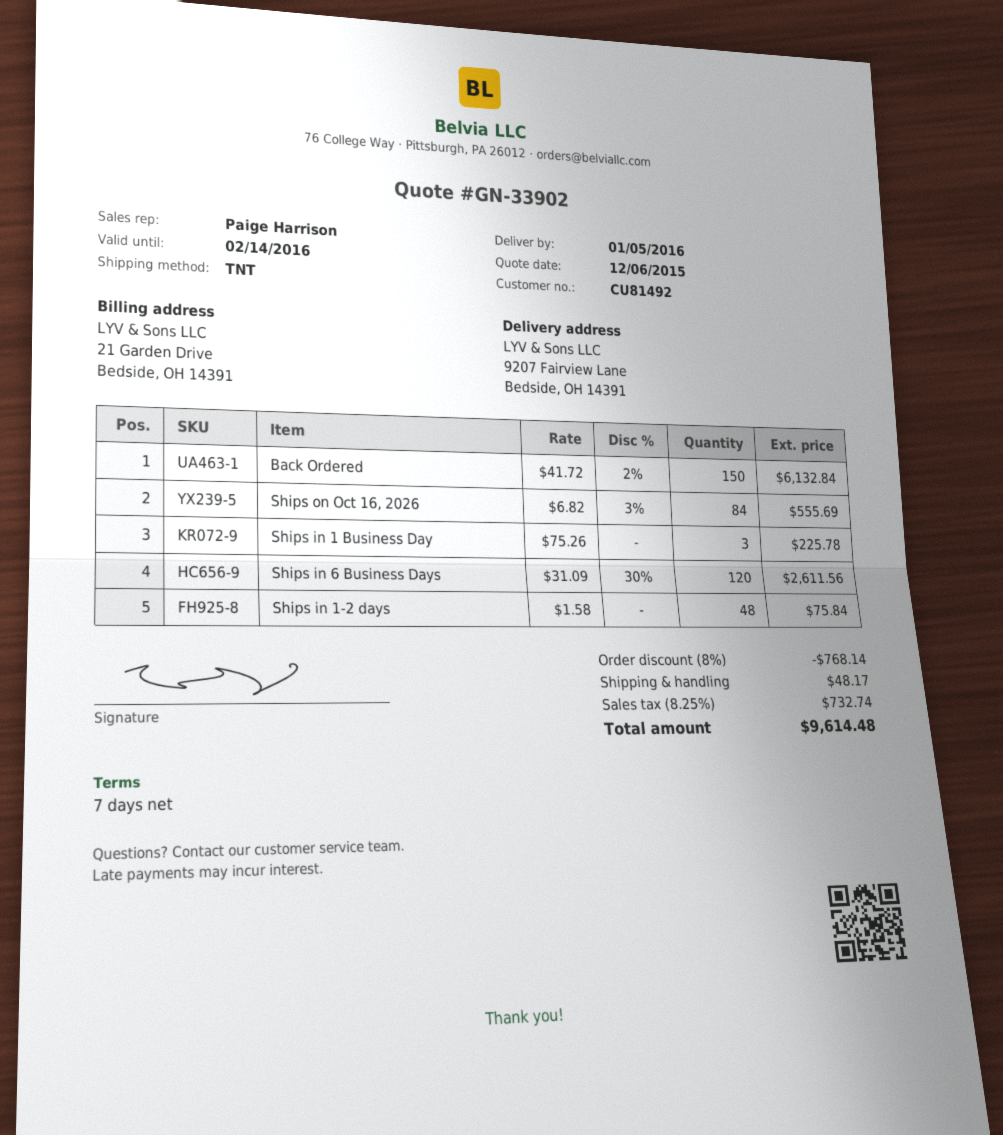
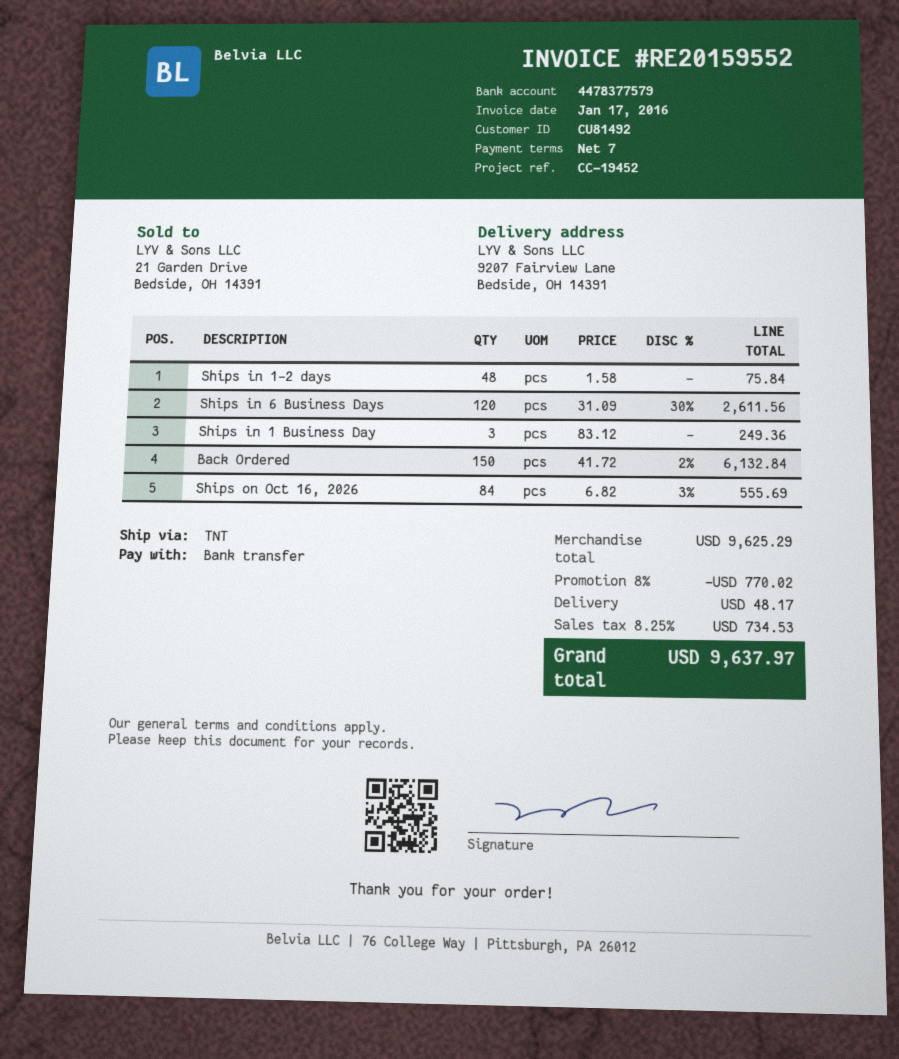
Ships in 1 Business Day: 3 x 75.26 = 225.78 -> 3 x 83.12 = 249.36
discount: 8% = 768.14 -> 8% = 770.02
tax: 8.25% = 732.74 -> 8.25% = 734.53
total: 9614.48 -> 9637.97

